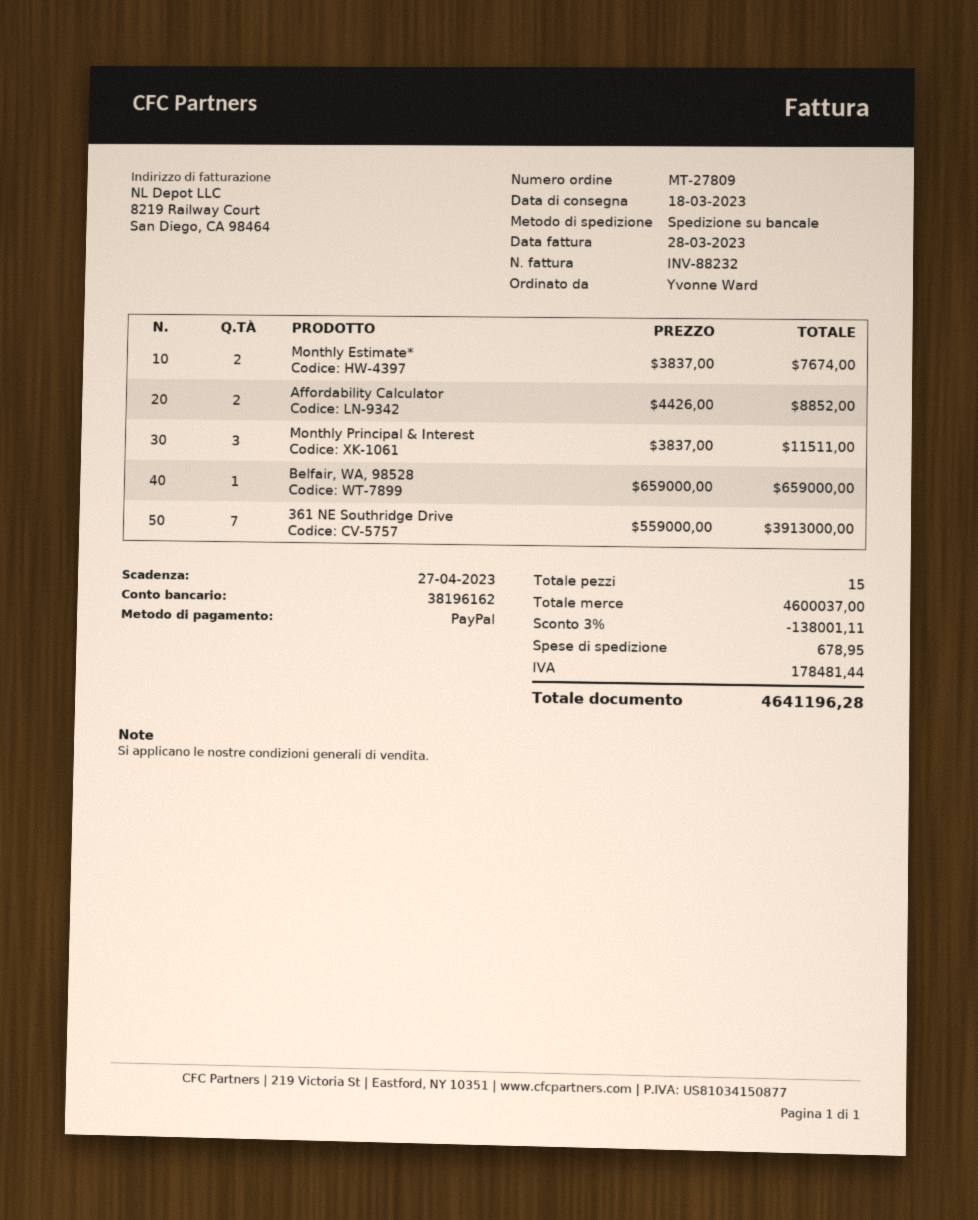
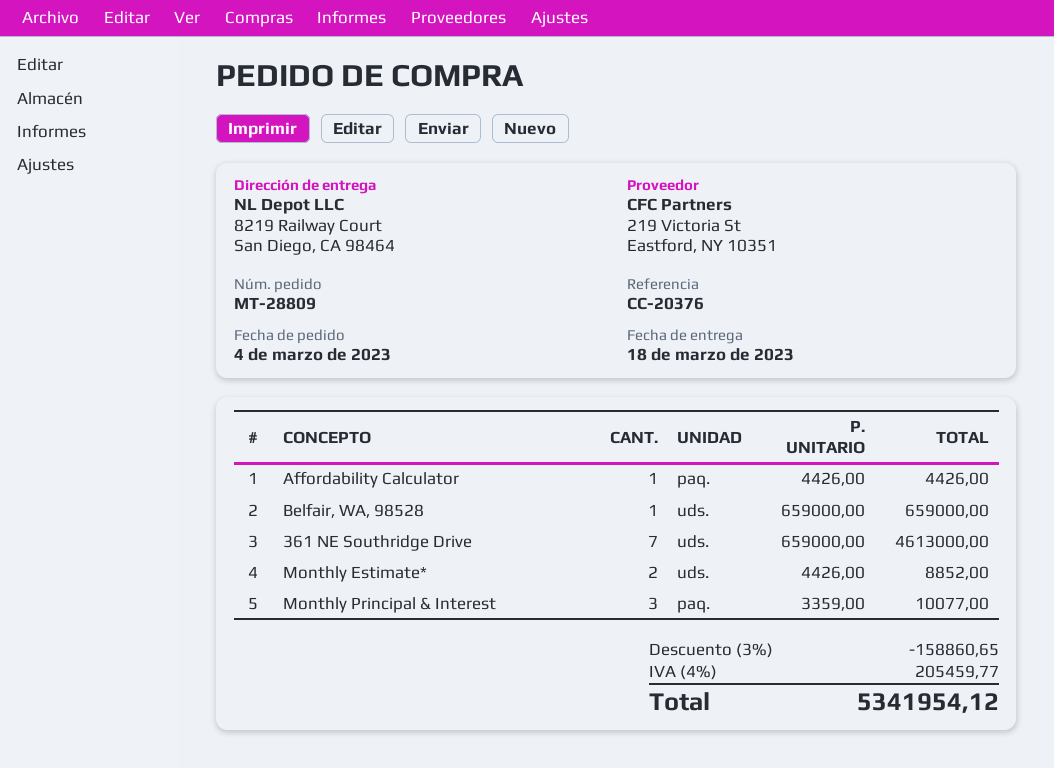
order number: MT-27809 -> MT-28809
Monthly Estimate*: 2 x 3837.00 = 7674.00 -> 2 x 4426.00 = 8852.00
Affordability Calculator: 2 x 4426.00 = 8852.00 -> 1 x 4426.00 = 4426.00
Monthly Principal & Interest: 3 x 3837.00 = 11511.00 -> 3 x 3359.00 = 10077.00
361 NE Southridge Drive: 7 x 559000.00 = 3913000.00 -> 7 x 659000.00 = 4613000.00
discount: 3% = 138001.11 -> 3% = 158860.65
shipping: 678.95 -> none
tax: 178481.44 -> 205459.77
total: 4641196.28 -> 5341954.12

